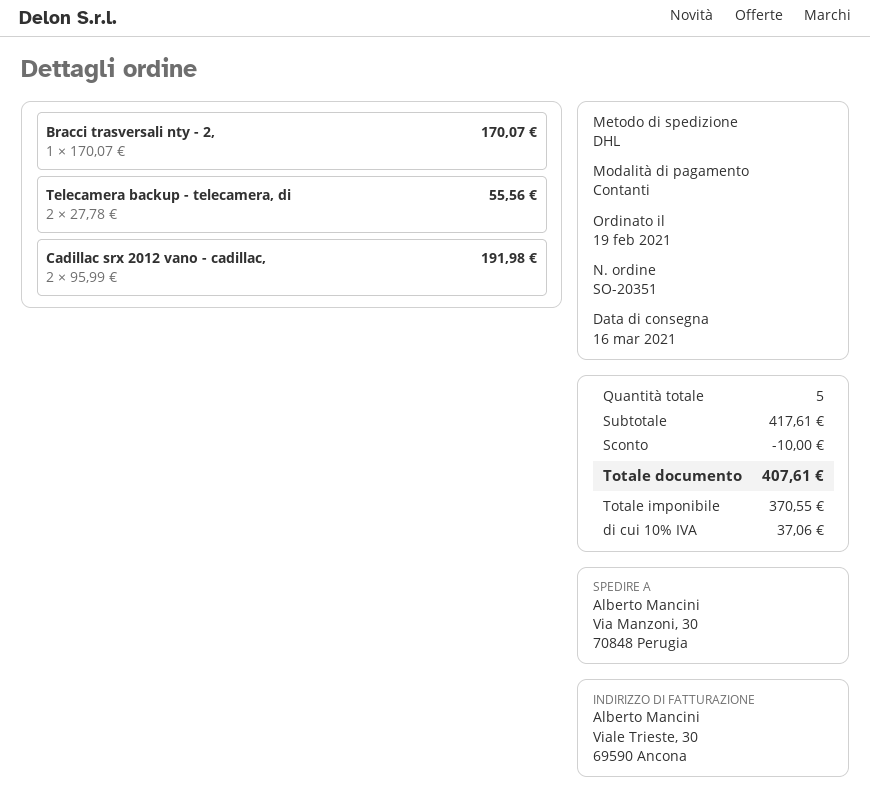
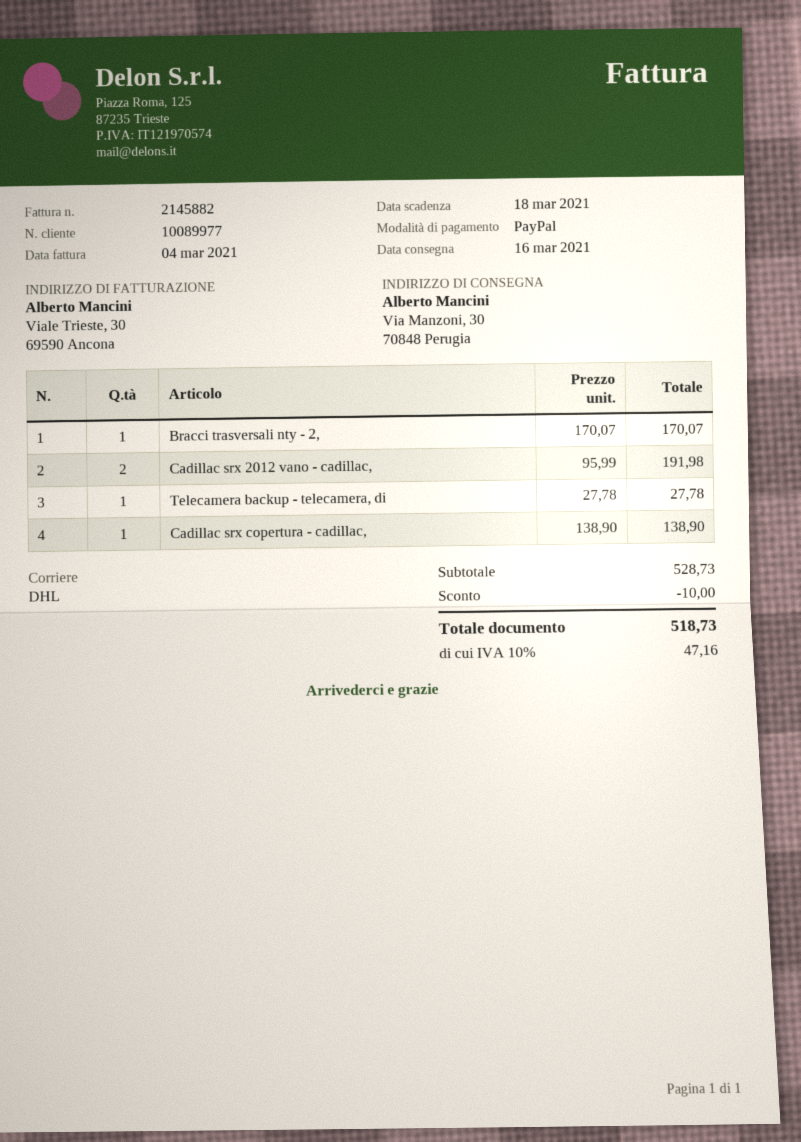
payment method: cash -> PayPal
Telecamera backup - telecamera, di: 2 x 27.78 = 55.56 -> 1 x 27.78 = 27.78
Cadillac srx copertura - cadillac,: none -> 1 x 138.90 = 138.90
subtotal: 417.61 -> 528.73
tax: 10% = 37.06 -> 10% = 47.16
total: 407.61 -> 518.73

